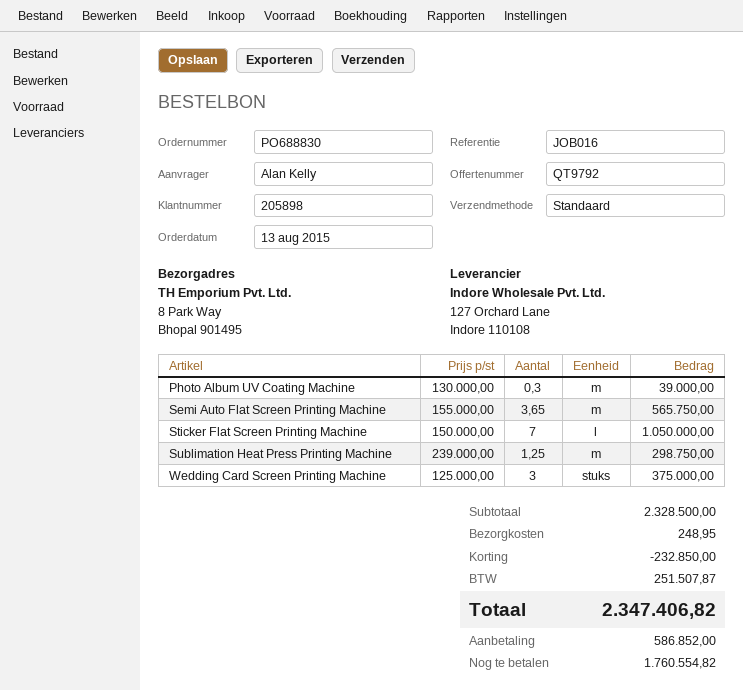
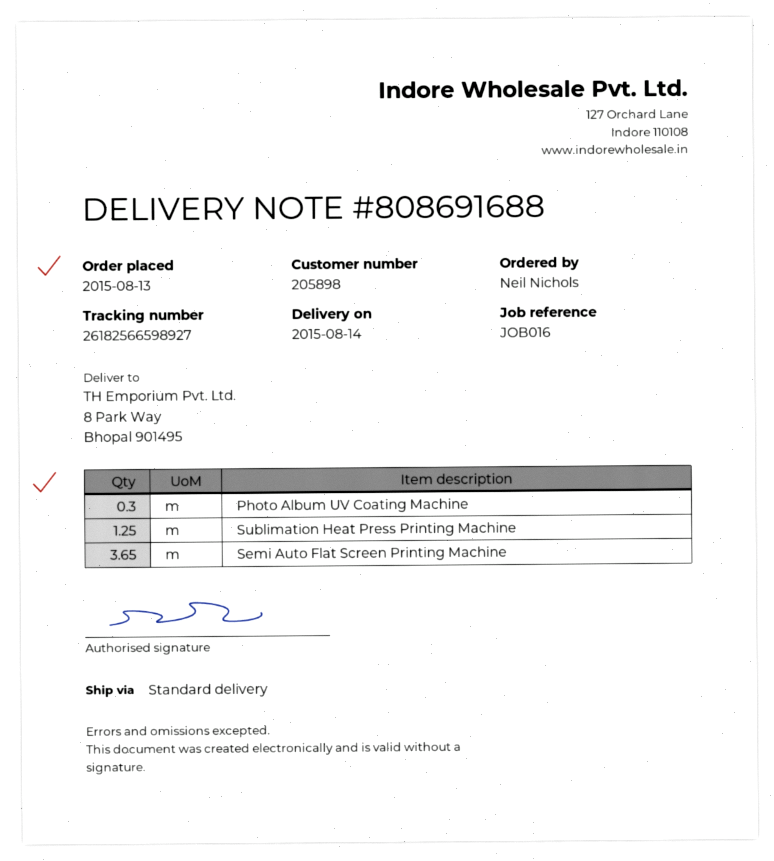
ordered by: Alan Kelly -> Neil Nichols
Sticker Flat Screen Printing Machine: 7 -> none
Wedding Card Screen Printing Machine: 3 -> none

